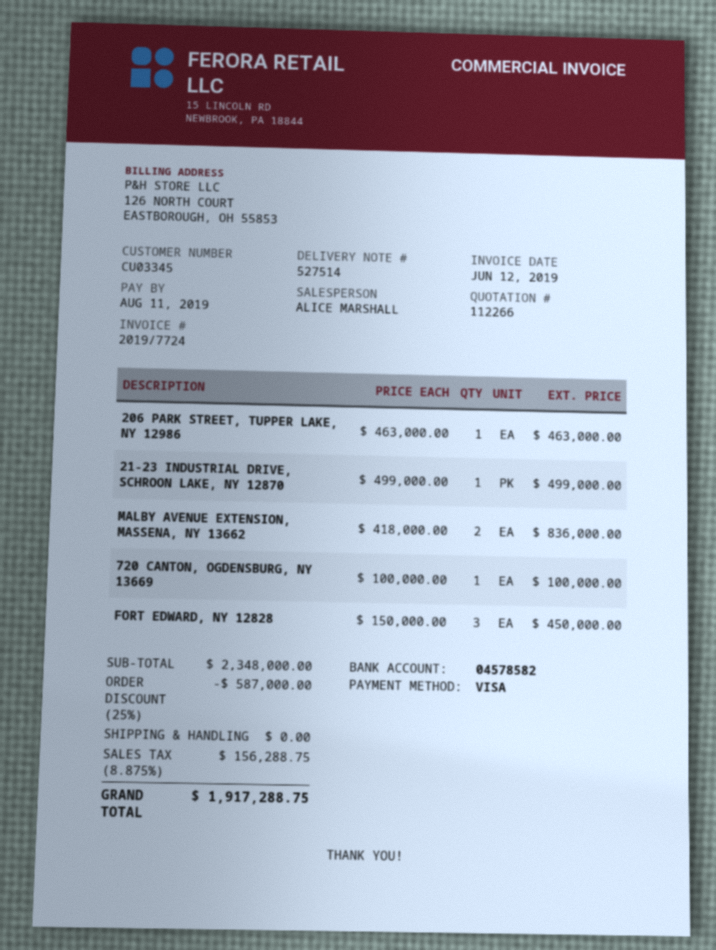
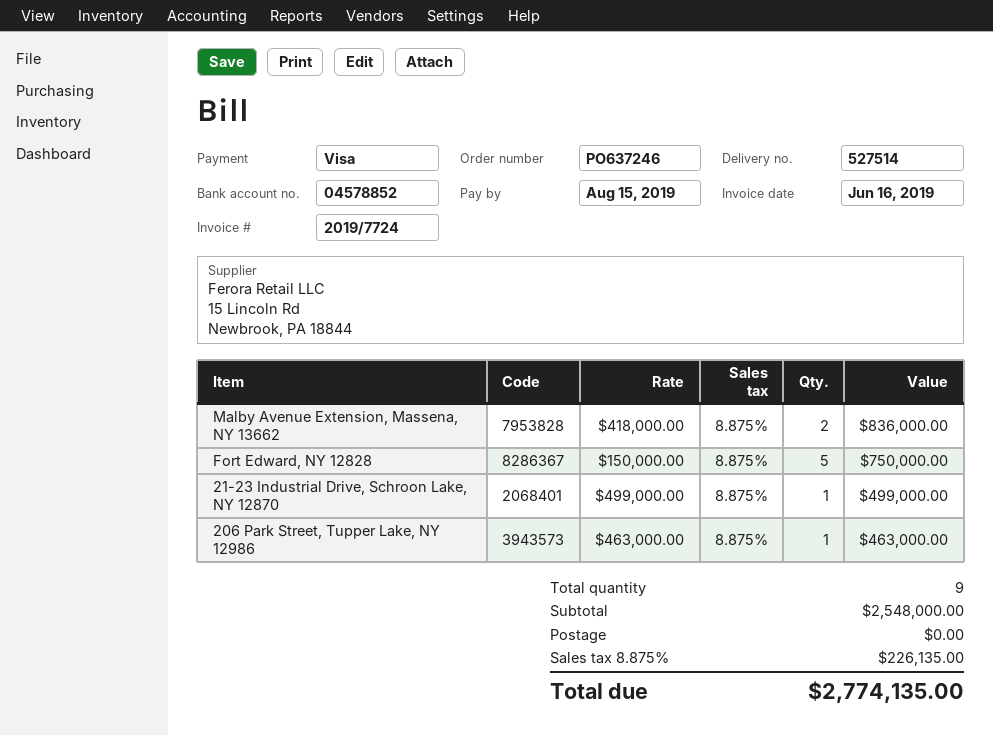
invoice date: 2019-06-12 -> 2019-06-16
due date: 2019-08-11 -> 2019-08-15
bank account: 04578582 -> 04578852
720 CANTON, OGDENSBURG, NY 13669: 1 x 100000.00 = 100000.00 -> none
FORT EDWARD, NY 12828: 3 x 150000.00 = 450000.00 -> 5 x 150000.00 = 750000.00
subtotal: 2348000.00 -> 2548000.00
discount: 25% = 587000.00 -> none
tax: 8.875% = 156288.75 -> 8.875% = 226135.00
total: 1917288.75 -> 2774135.00

